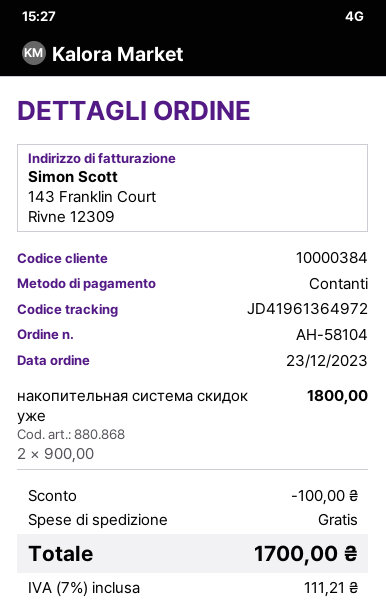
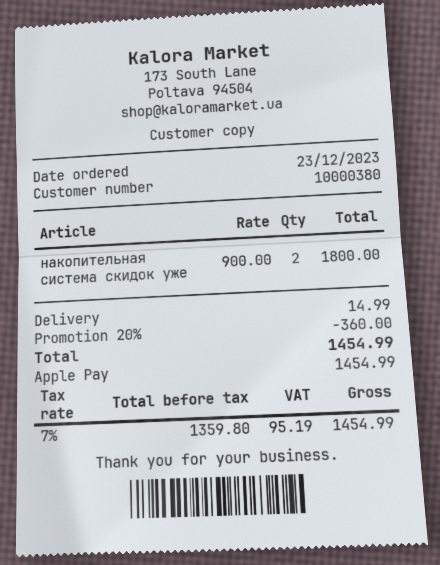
customer number: 10000384 -> 10000380
payment method: cash -> Apple Pay
discount: 100.00 -> 360.00
shipping: 0.00 -> 14.99
tax: 7% = 111.21 -> 7% = 95.19
total: 1700.00 -> 1454.99

